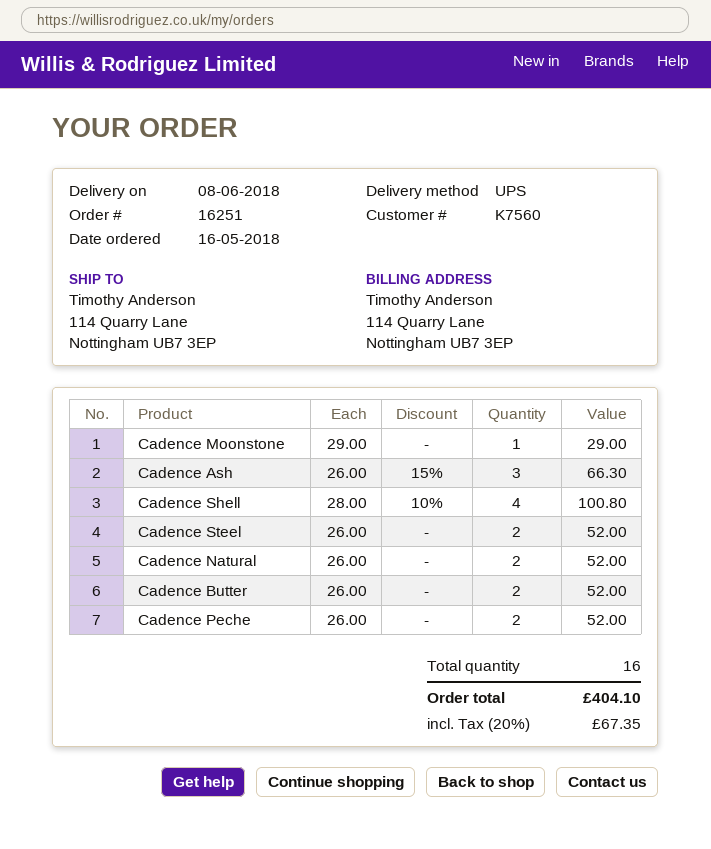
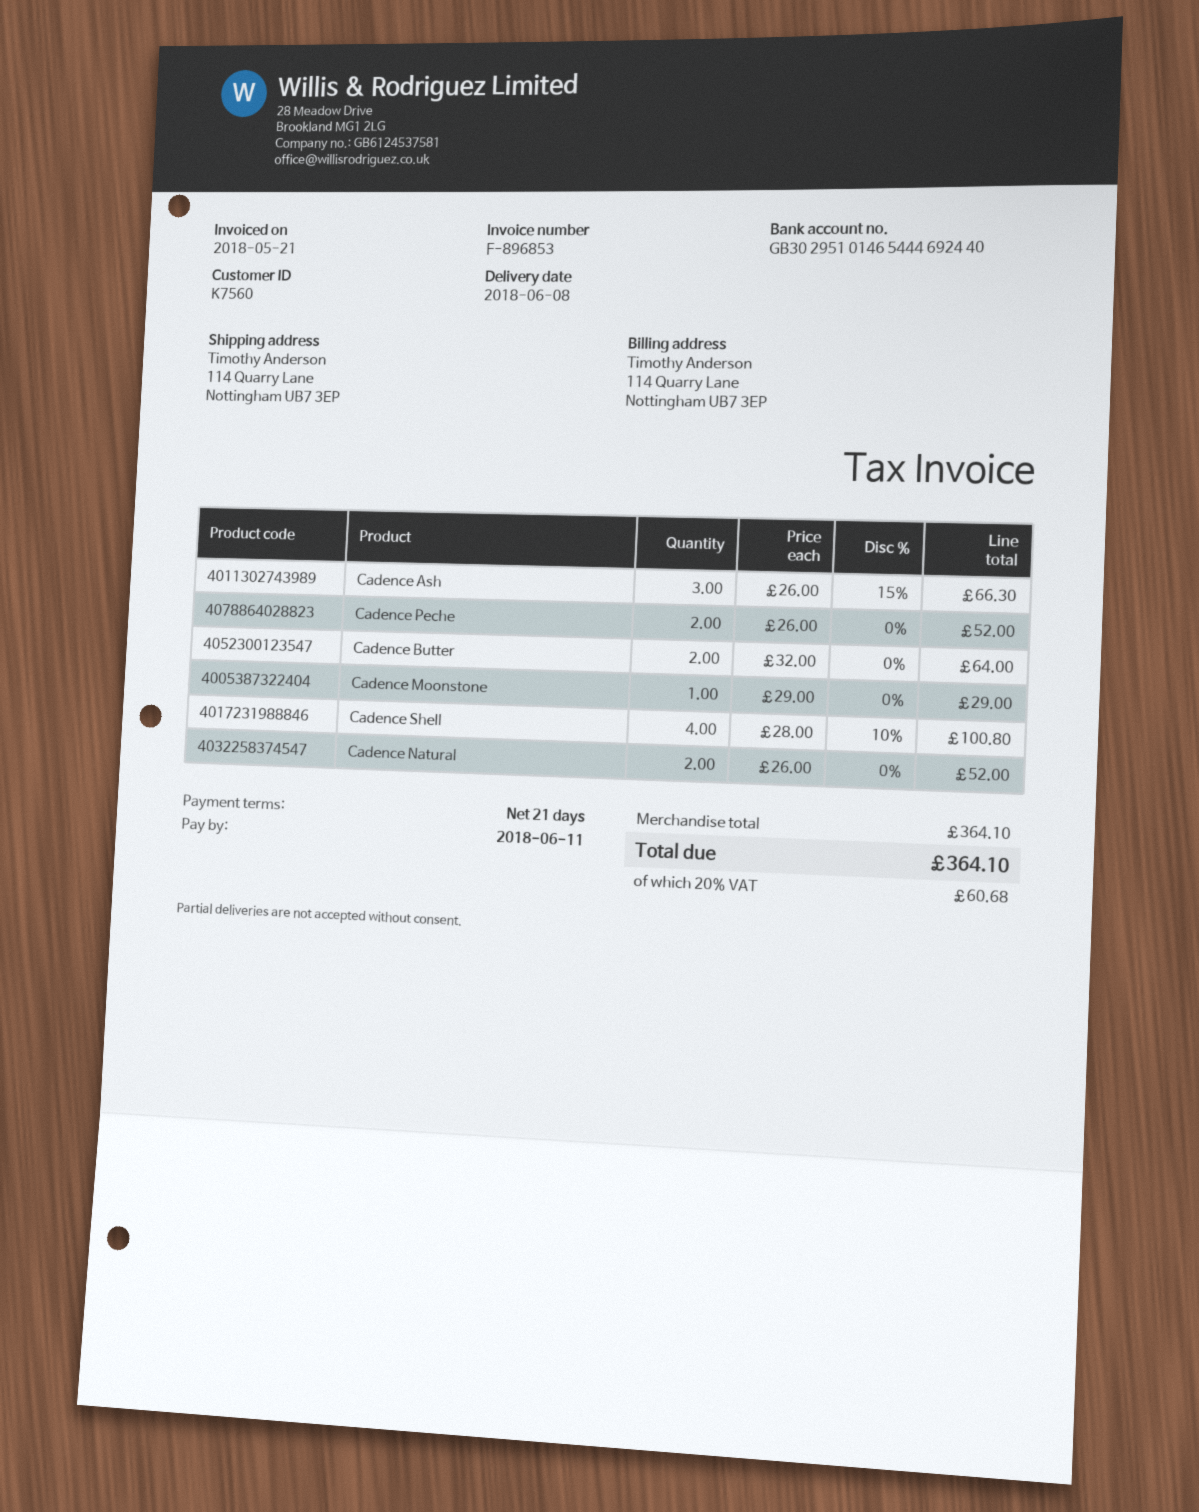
Cadence Steel: 2 x 26.00 = 52.00 -> none
Cadence Butter: 2 x 26.00 = 52.00 -> 2 x 32.00 = 64.00
tax: 20% = 67.35 -> 20% = 60.68
total: 404.10 -> 364.10

